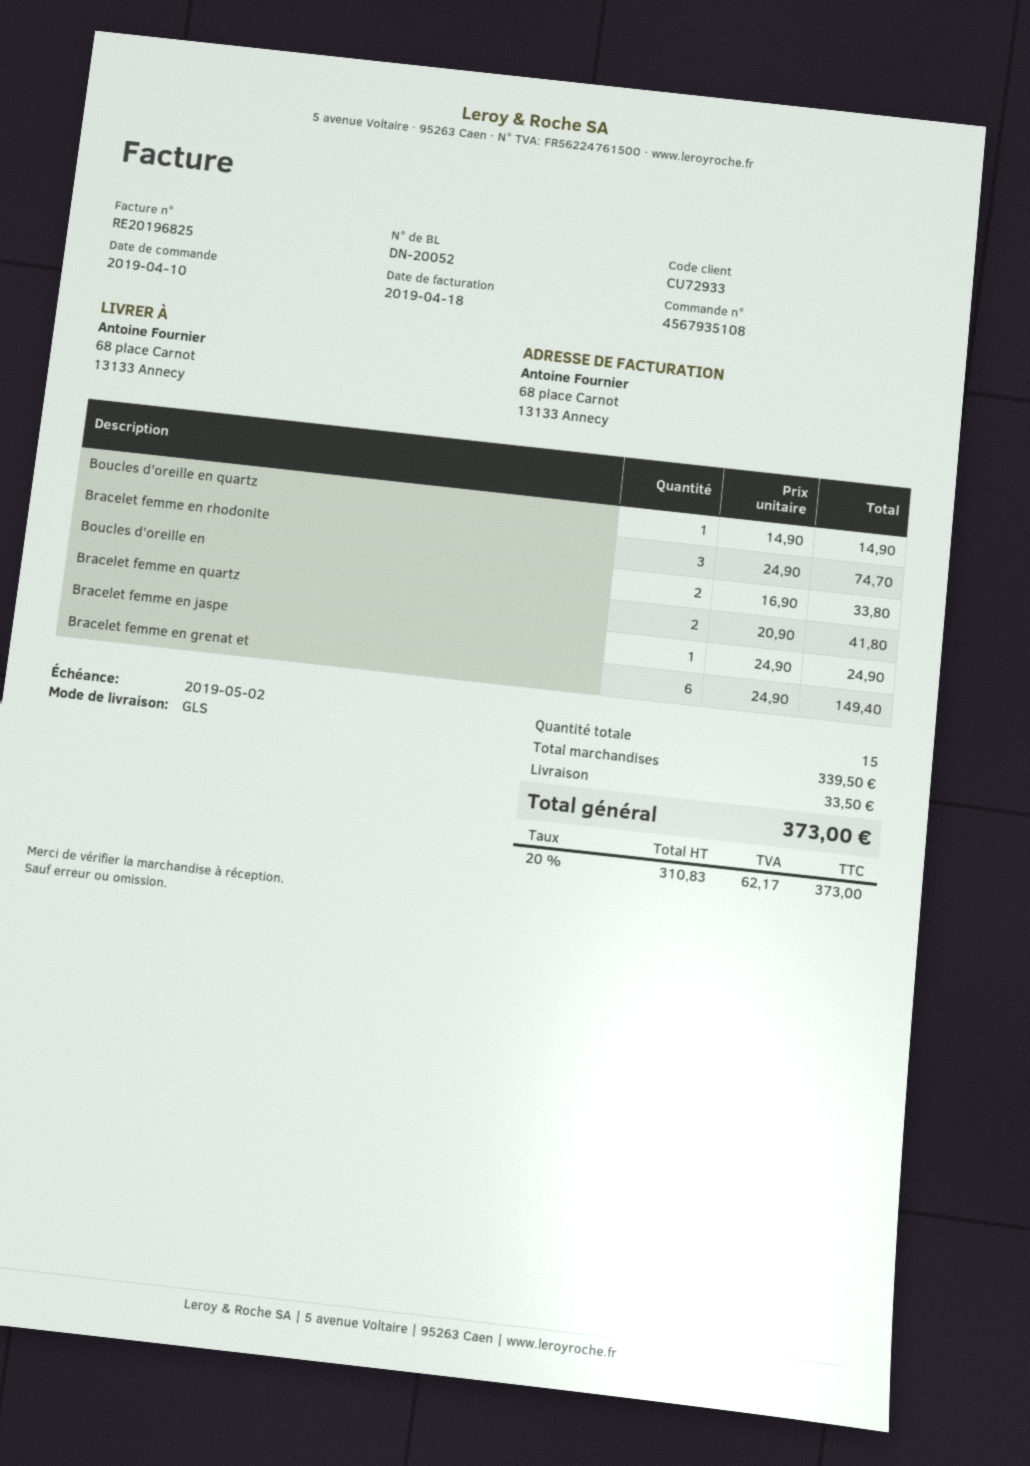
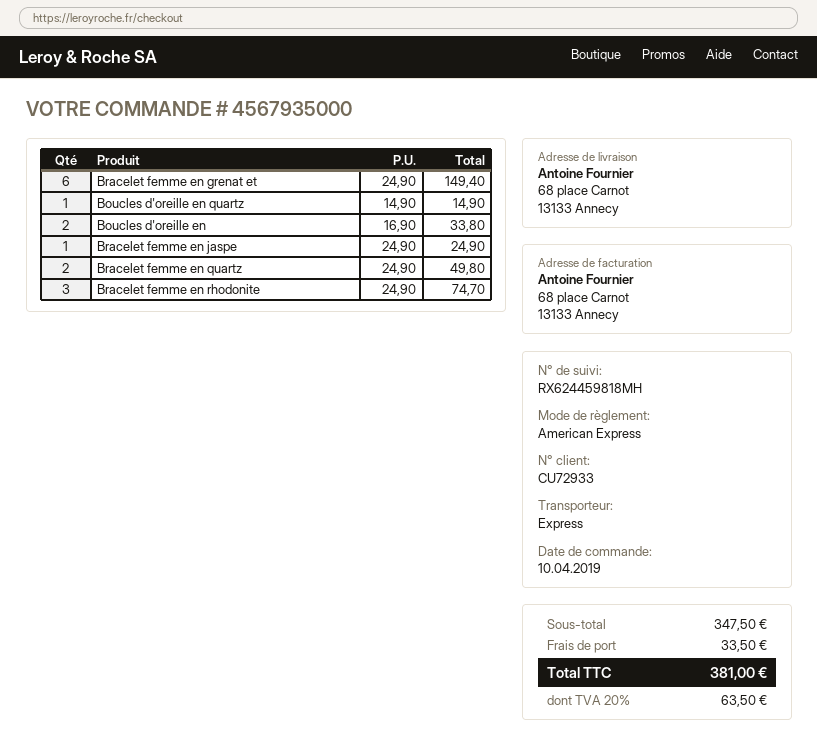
order number: 4567935108 -> 4567935000
shipping method: GLS -> express
Bracelet femme en quartz: 2 x 20.90 = 41.80 -> 2 x 24.90 = 49.80
subtotal: 339.50 -> 347.50
tax: 20% = 62.17 -> 20% = 63.50
total: 373.00 -> 381.00

